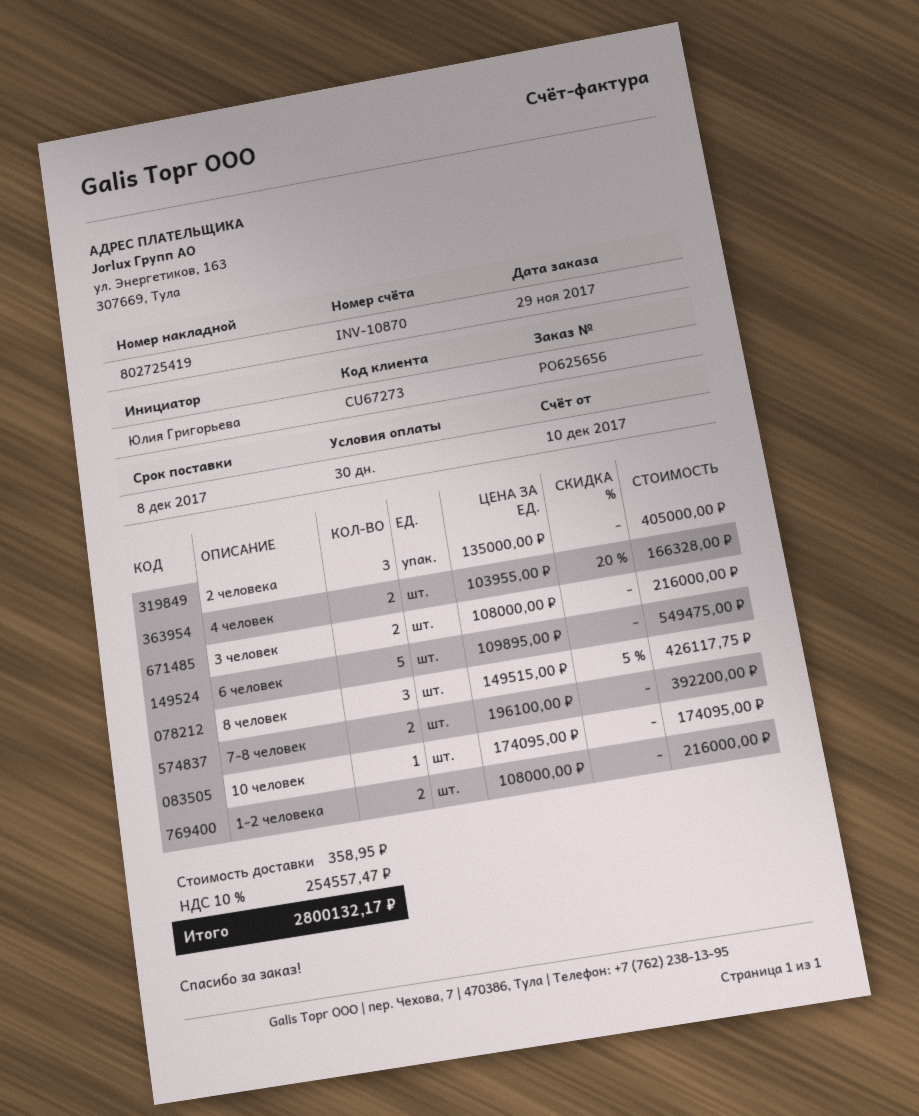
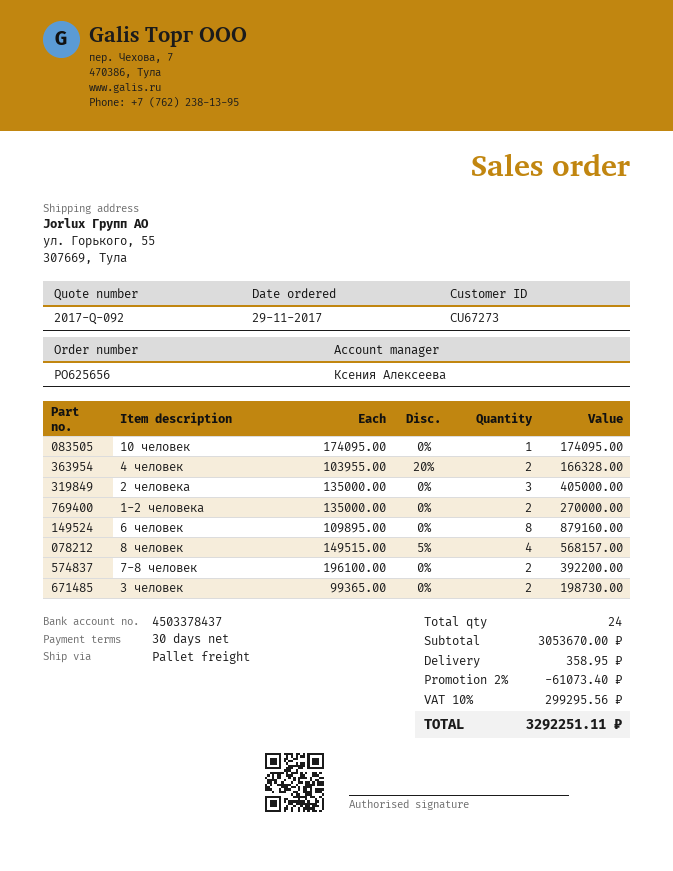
3 человек: 2 x 108000.00 = 216000.00 -> 2 x 99365.00 = 198730.00
6 человек: 5 x 109895.00 = 549475.00 -> 8 x 109895.00 = 879160.00
8 человек: 3 x 149515.00 - 5% = 426117.75 -> 4 x 149515.00 - 5% = 568157.00
1-2 человека: 2 x 108000.00 = 216000.00 -> 2 x 135000.00 = 270000.00
discount: none -> 2% = 61073.40
tax: 10% = 254557.47 -> 10% = 299295.56
total: 2800132.17 -> 3292251.11

